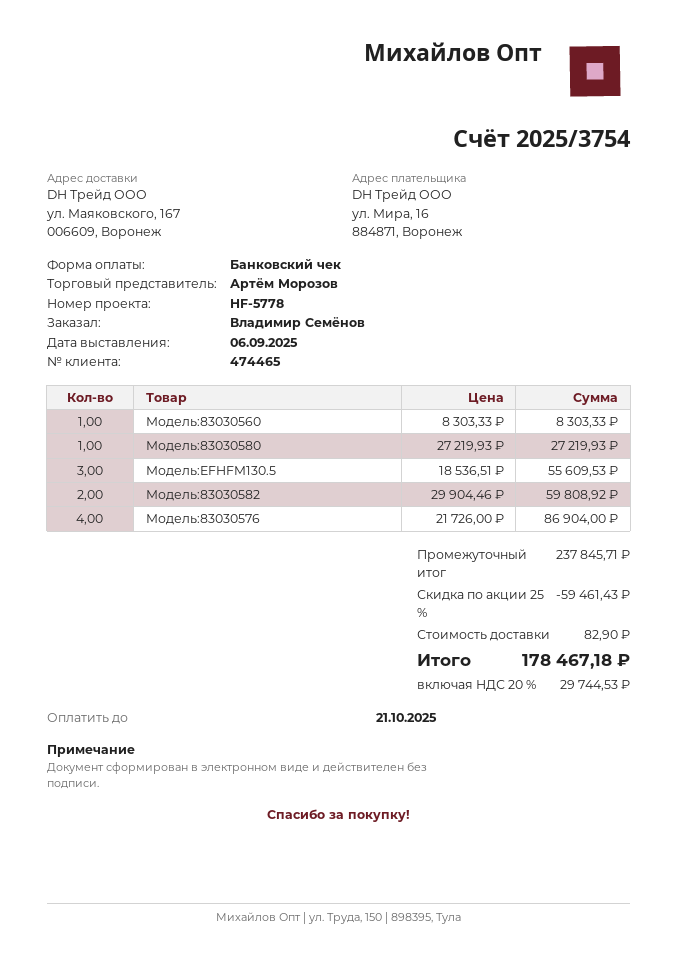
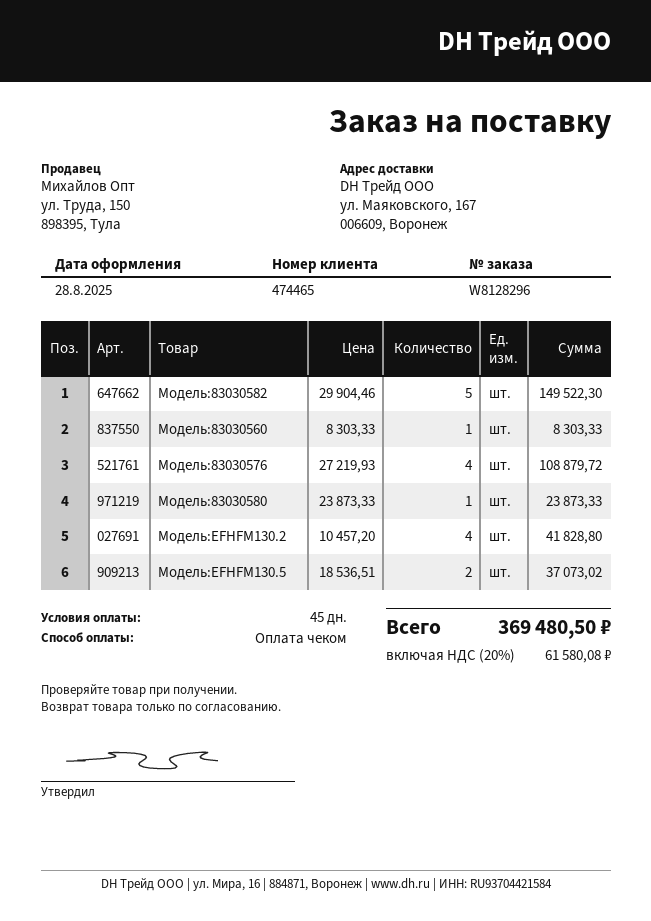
Модель:83030580: 1 x 27219.93 = 27219.93 -> 1 x 23873.33 = 23873.33
Модель:EFHFM130.5: 3 x 18536.51 = 55609.53 -> 2 x 18536.51 = 37073.02
Модель:83030582: 2 x 29904.46 = 59808.92 -> 5 x 29904.46 = 149522.30
Модель:83030576: 4 x 21726.00 = 86904.00 -> 4 x 27219.93 = 108879.72
Модель:EFHFM130.2: none -> 4 x 10457.20 = 41828.80
discount: 25% = 59461.43 -> none
shipping: 82.90 -> none
tax: 20% = 29744.53 -> 20% = 61580.08
total: 178467.18 -> 369480.50

